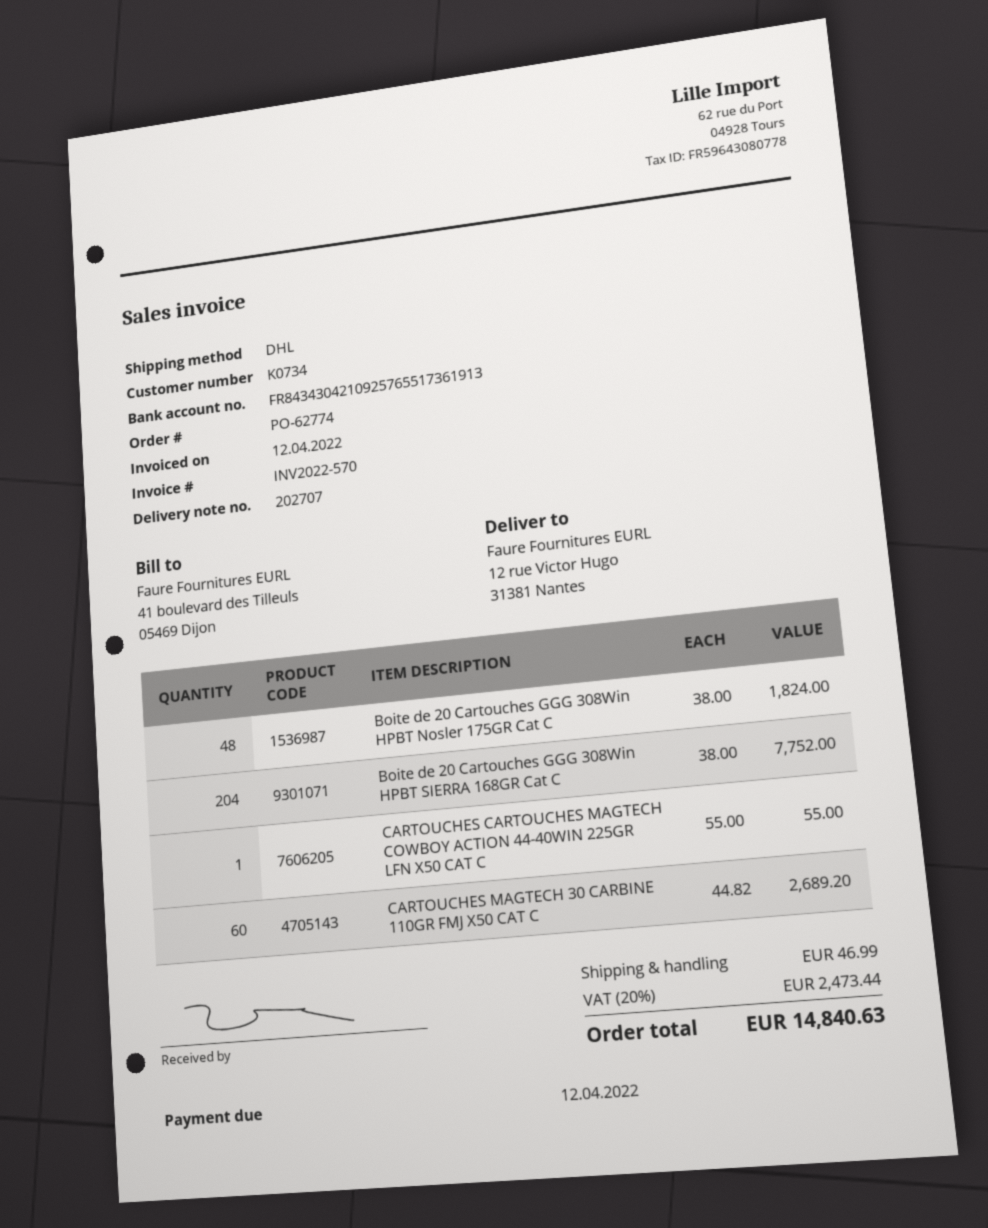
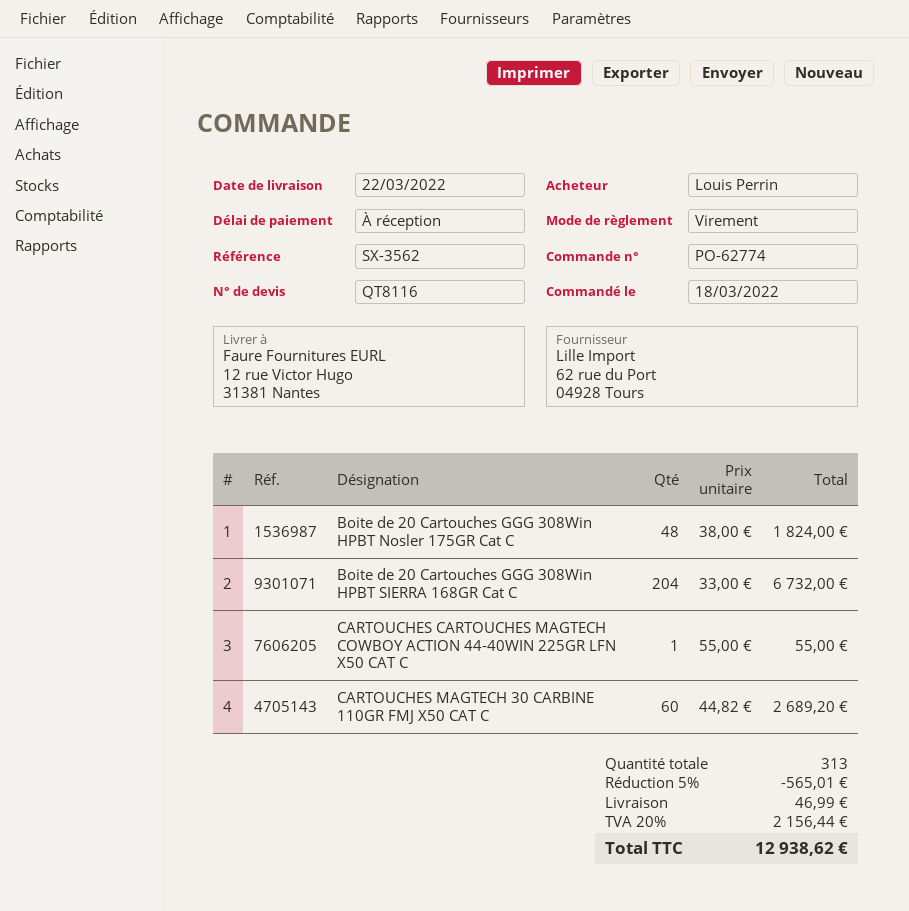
Boite de 20 Cartouches GGG 308Win HPBT SIERRA 168GR Cat C: 204 x 38.00 = 7752.00 -> 204 x 33.00 = 6732.00
discount: none -> 5% = 565.01
tax: 20% = 2473.44 -> 20% = 2156.44
total: 14840.63 -> 12938.62

